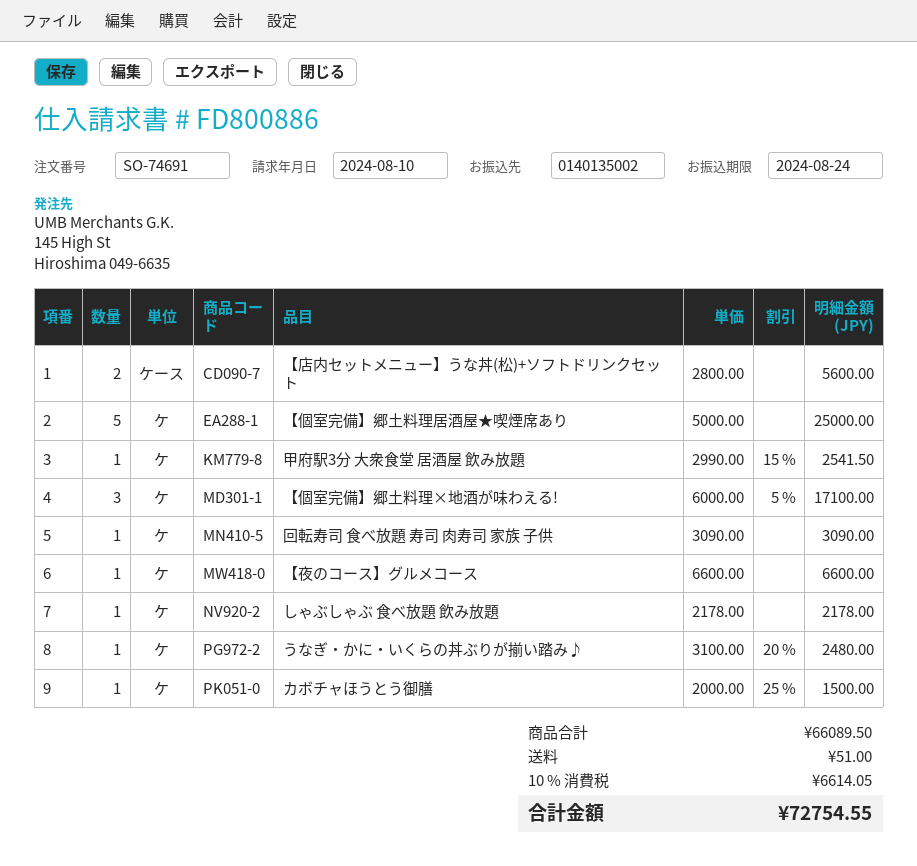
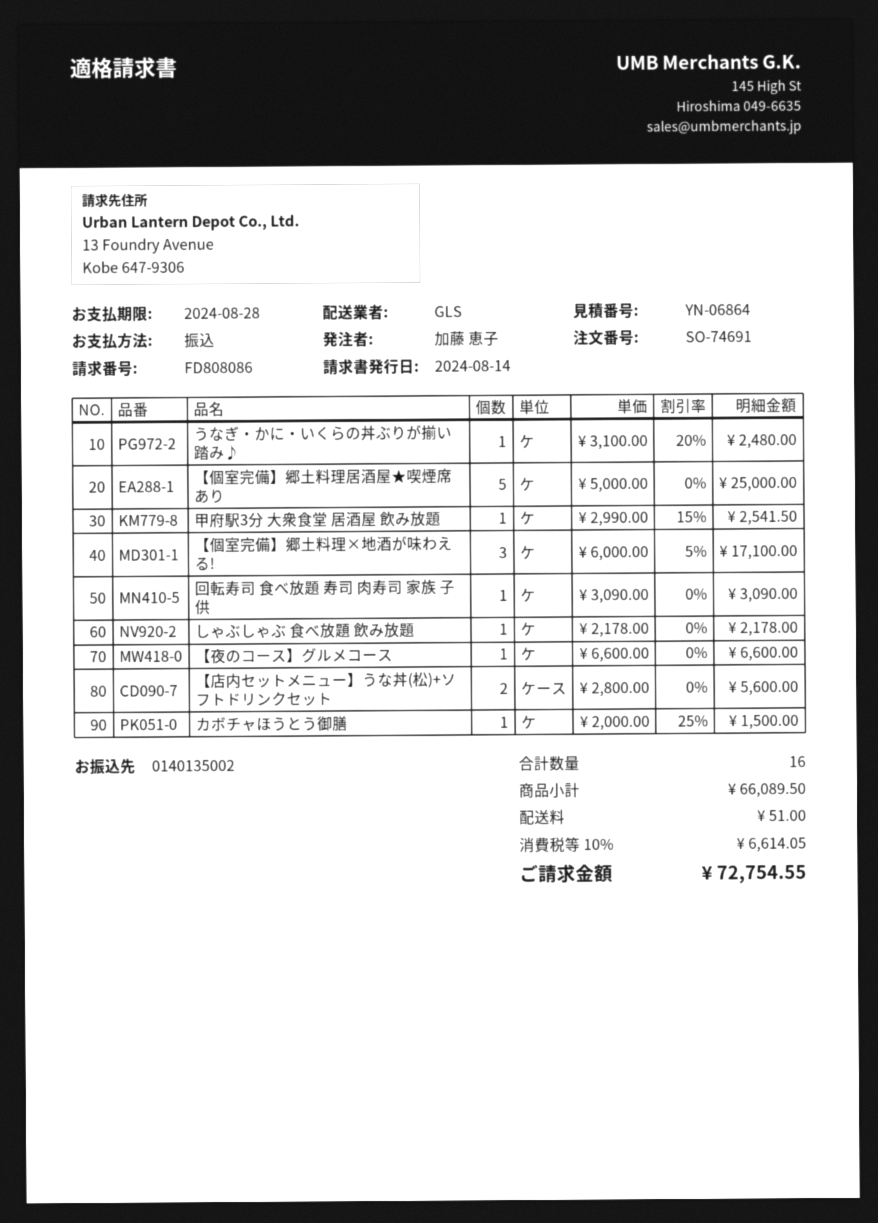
invoice number: FD800886 -> FD808086
invoice date: 2024-08-10 -> 2024-08-14
due date: 2024-08-24 -> 2024-08-28

